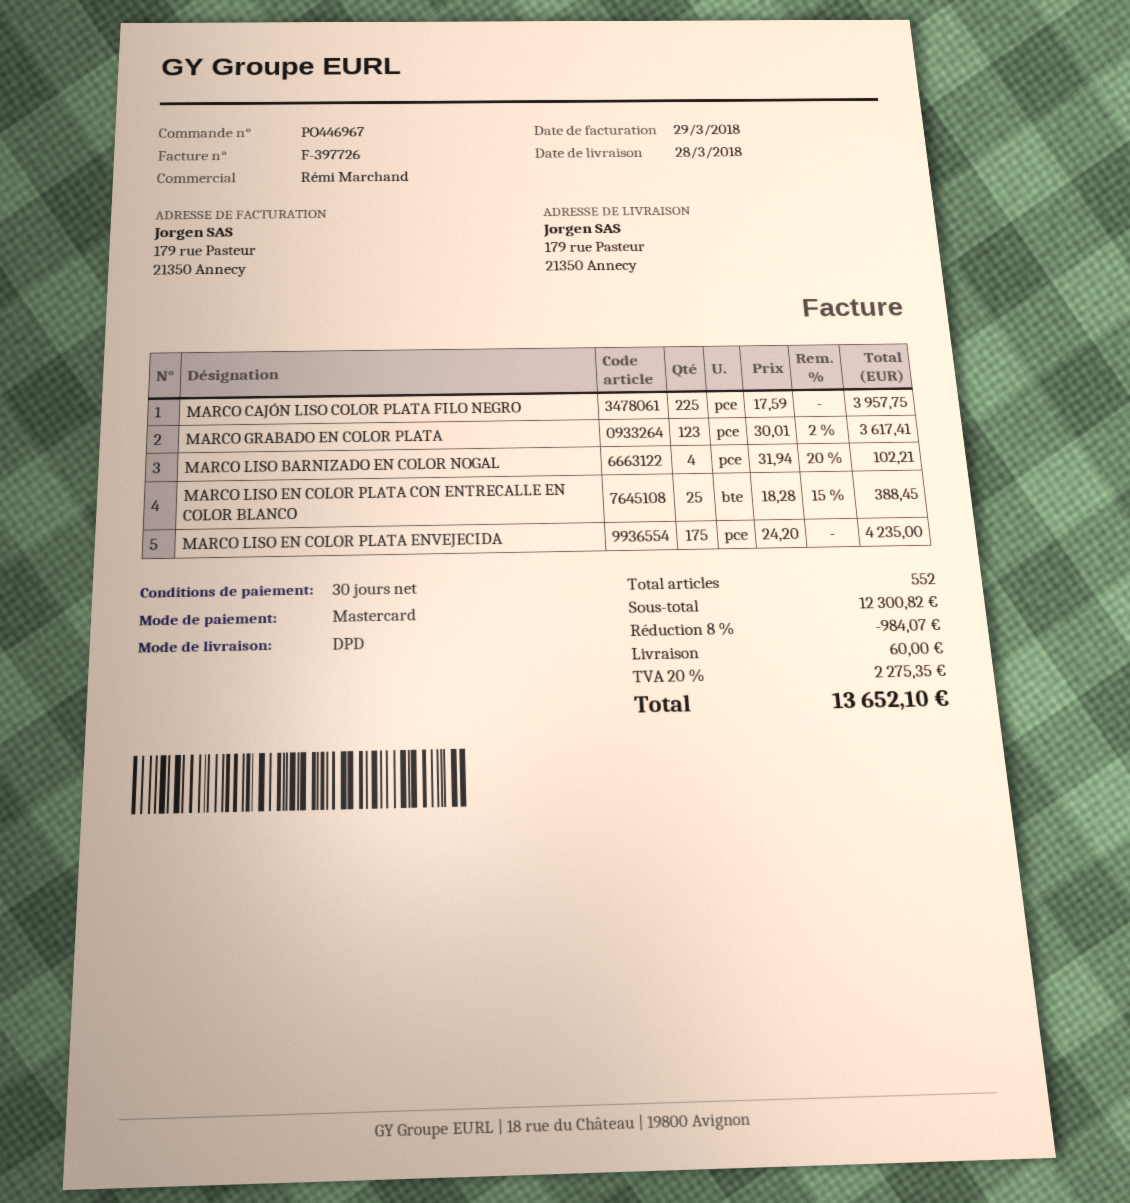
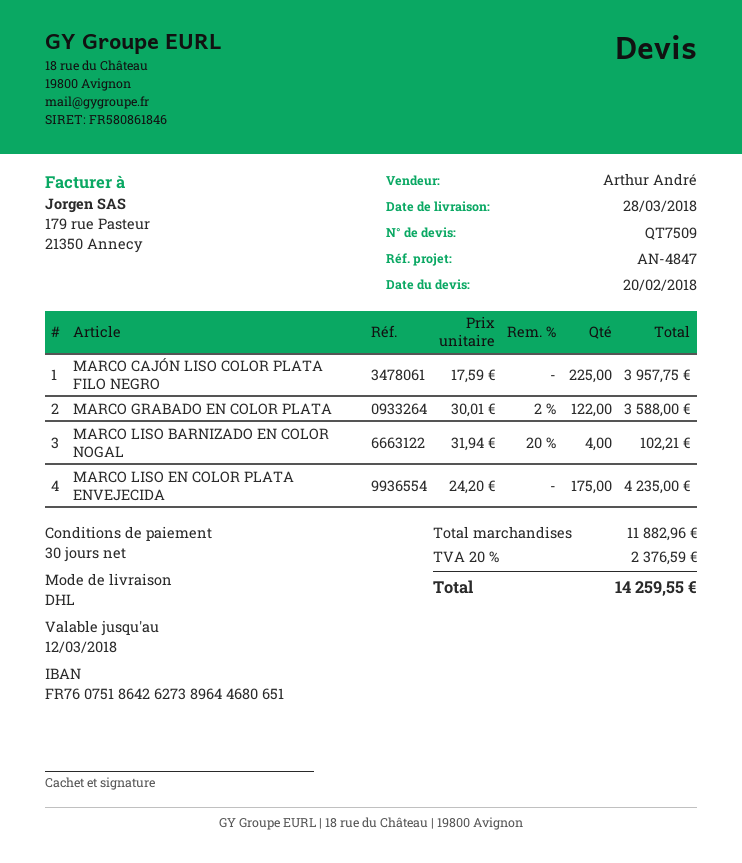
sales rep: Rémi Marchand -> Arthur André
shipping method: DPD -> DHL
MARCO GRABADO EN COLOR PLATA: 123 x 30.01 - 2% = 3617.41 -> 122 x 30.01 - 2% = 3588.00
MARCO LISO EN COLOR PLATA CON ENTRECALLE EN COLOR BLANCO: 25 x 18.28 - 15% = 388.45 -> none
subtotal: 12300.82 -> 11882.96
discount: 8% = 984.07 -> none
shipping: 60.00 -> none
tax: 20% = 2275.35 -> 20% = 2376.59
total: 13652.10 -> 14259.55

